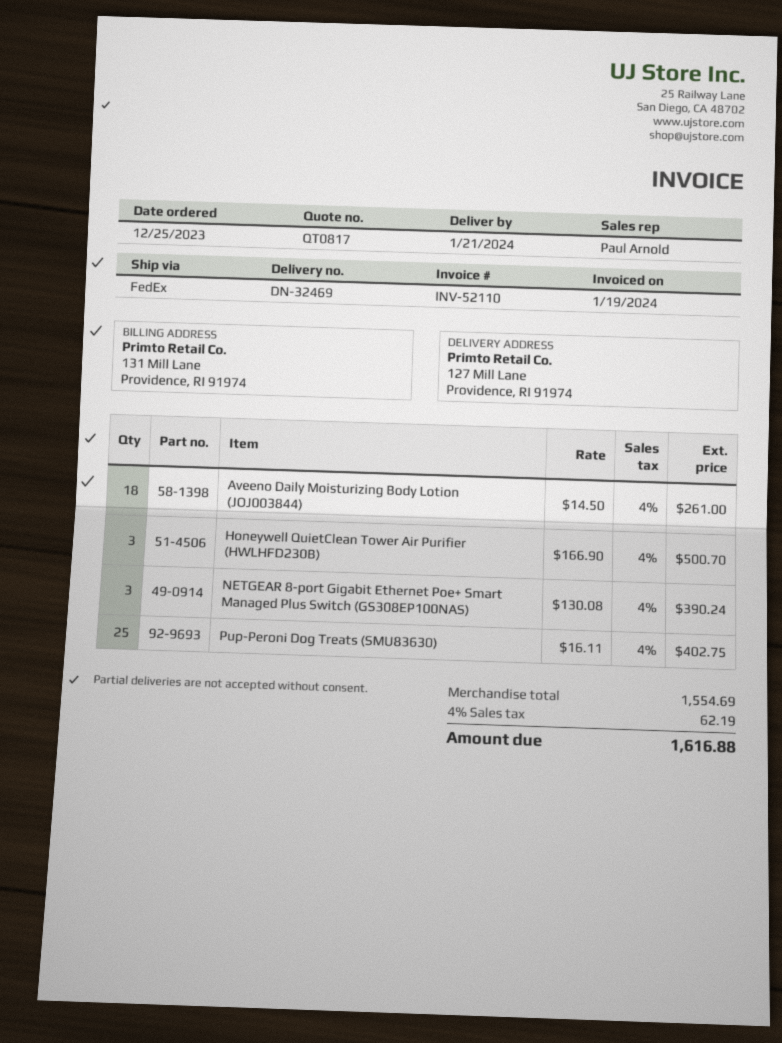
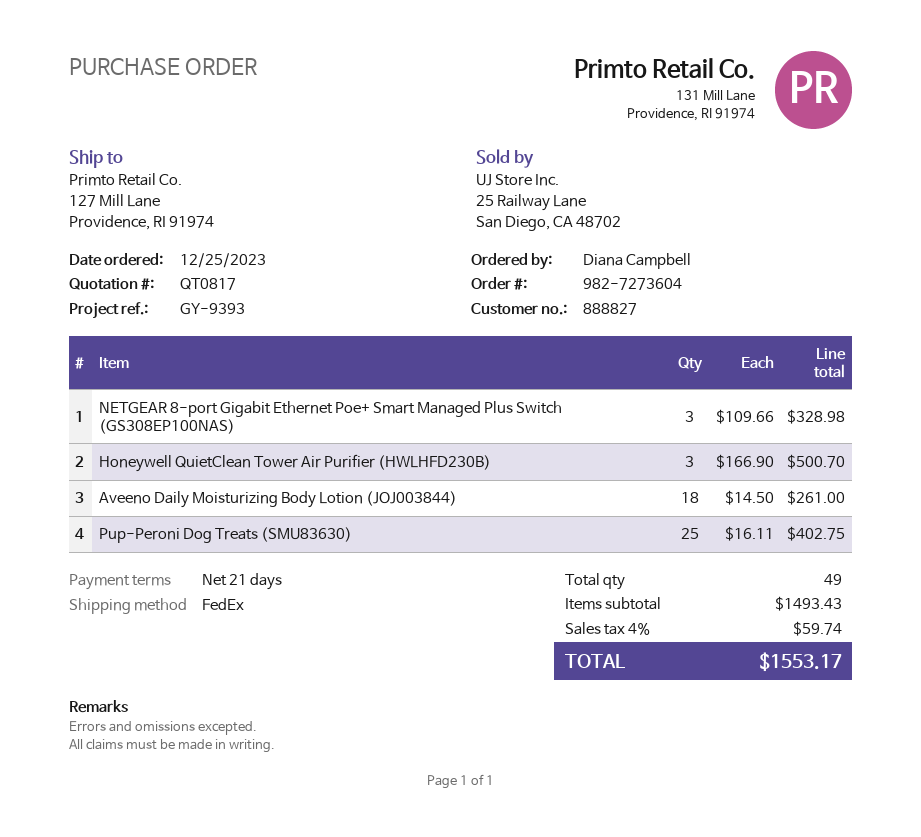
NETGEAR 8-port Gigabit Ethernet Poe+ Smart Managed Plus Switch (GS308EP100NAS): 3 x 130.08 = 390.24 -> 3 x 109.66 = 328.98
subtotal: 1554.69 -> 1493.43
tax: 4% = 62.19 -> 4% = 59.74
total: 1616.88 -> 1553.17

